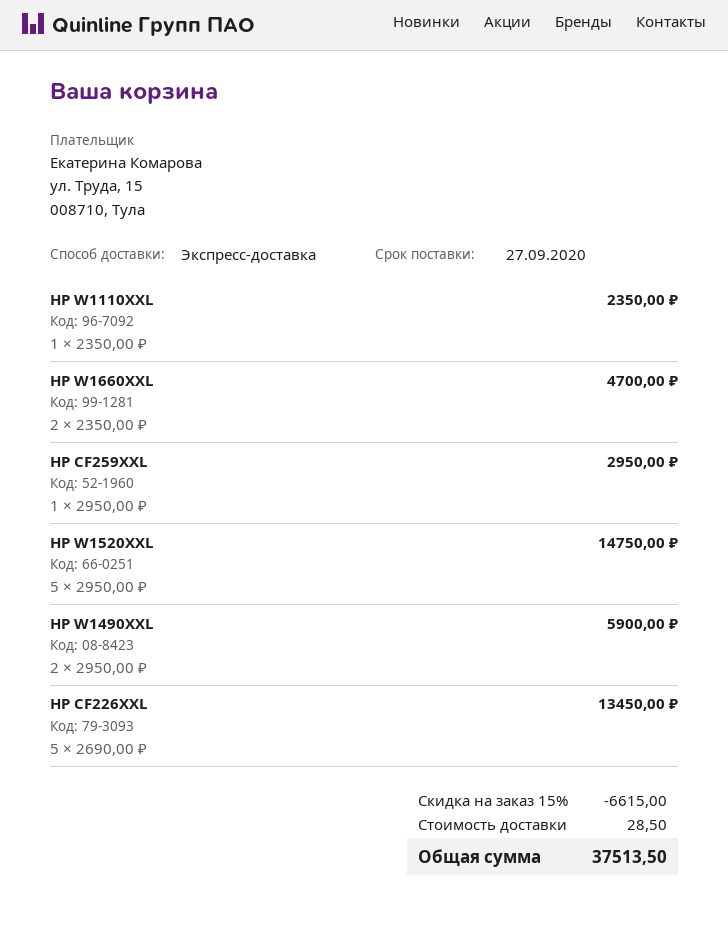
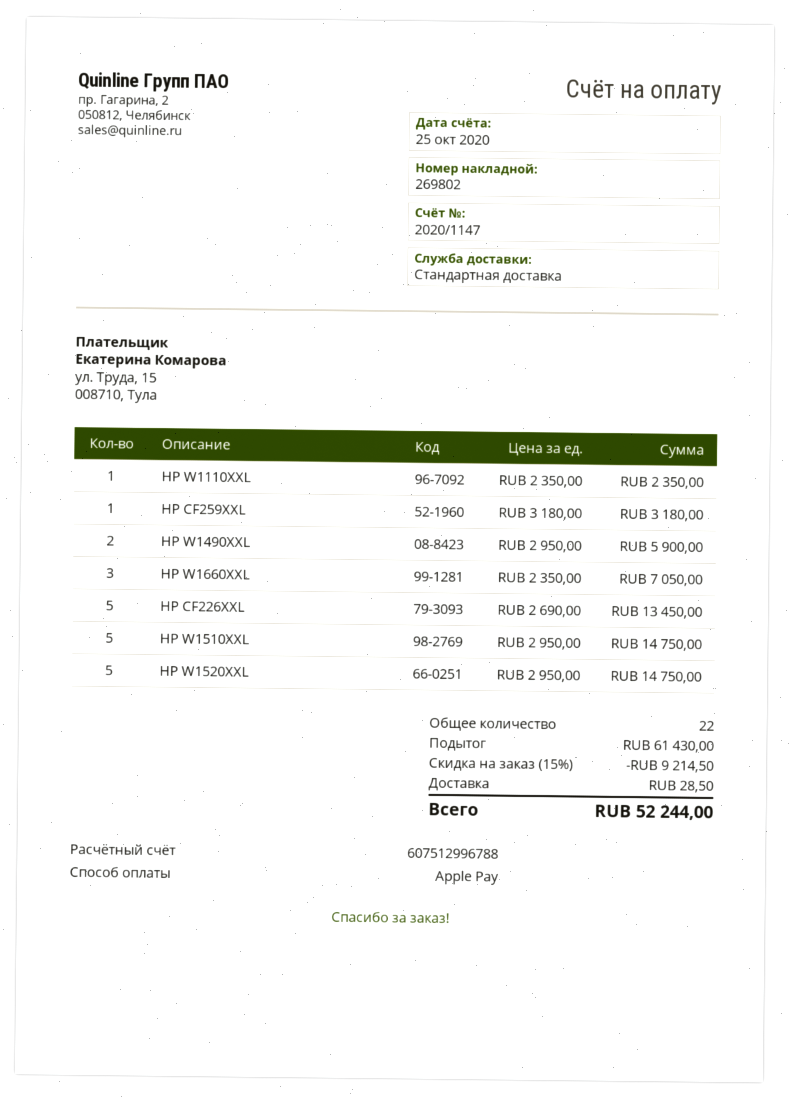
shipping method: express -> standard
HP W1660XXL: 2 x 2350.00 = 4700.00 -> 3 x 2350.00 = 7050.00
HP CF259XXL: 1 x 2950.00 = 2950.00 -> 1 x 3180.00 = 3180.00
HP W1510XXL: none -> 5 x 2950.00 = 14750.00
discount: 15% = 6615.00 -> 15% = 9214.50
total: 37513.50 -> 52244.00

